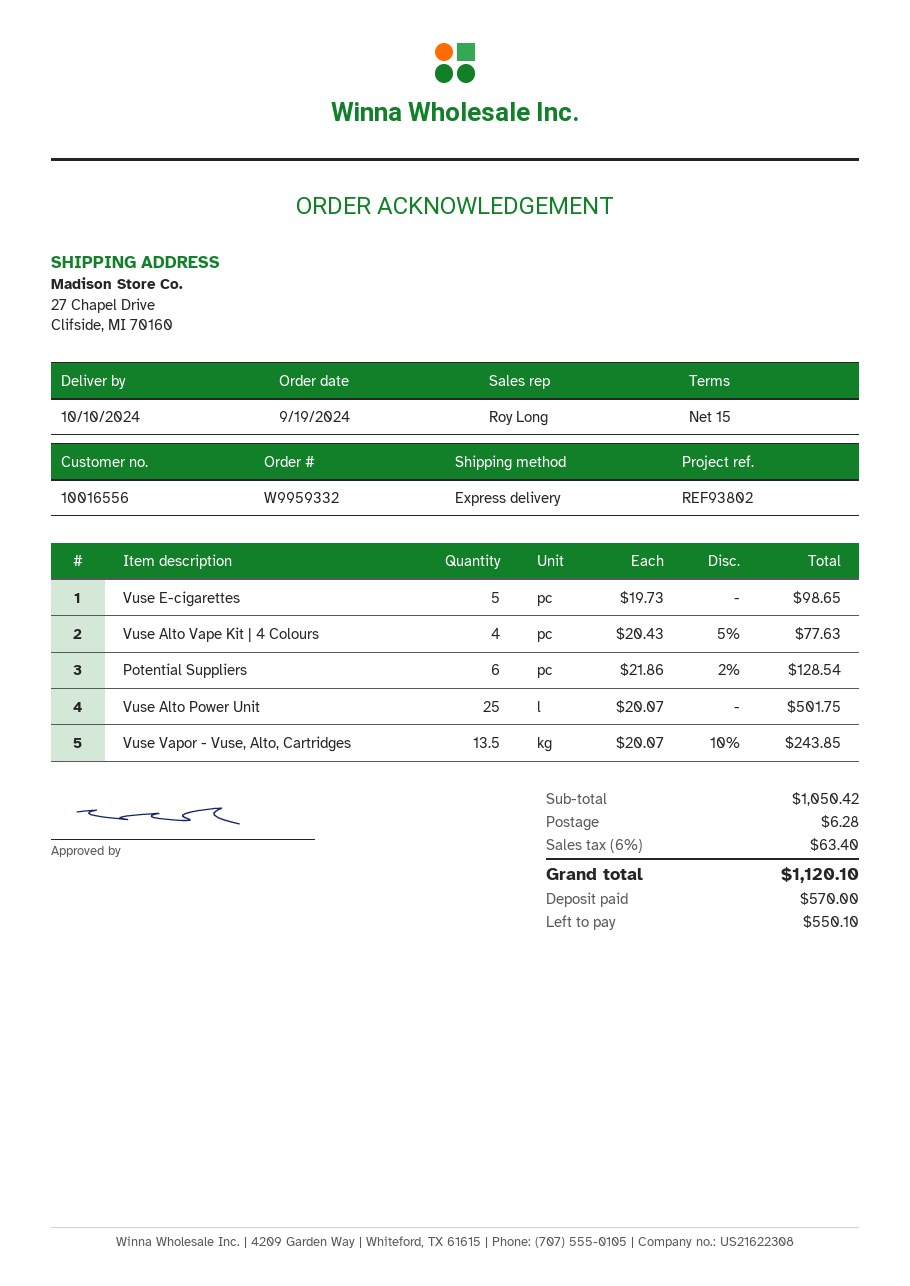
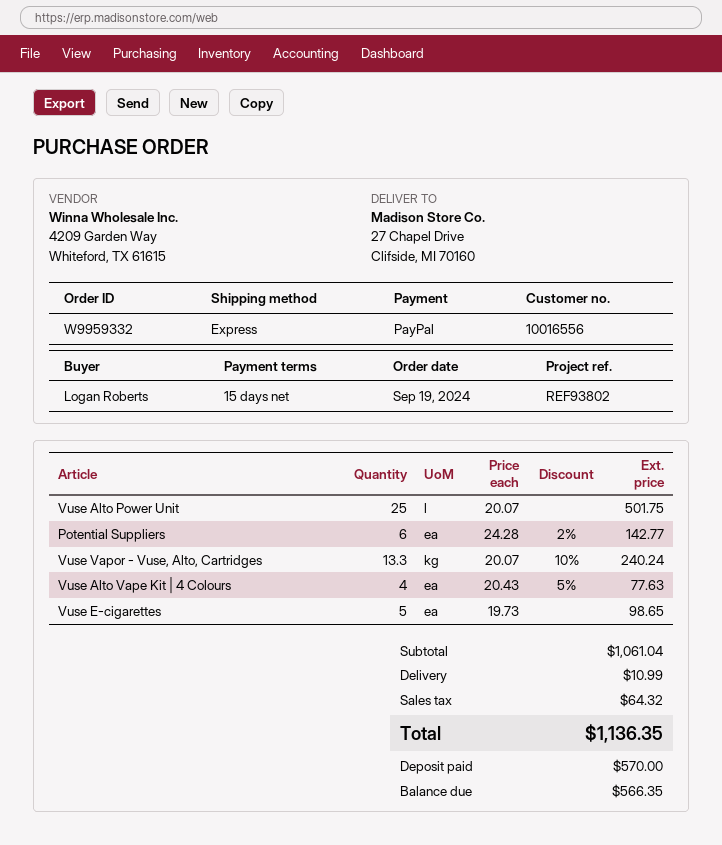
Potential Suppliers: 6 x 21.86 - 2% = 128.54 -> 6 x 24.28 - 2% = 142.77
Vuse Vapor - Vuse, Alto, Cartridges: 13.5 x 20.07 - 10% = 243.85 -> 13.3 x 20.07 - 10% = 240.24
subtotal: 1050.42 -> 1061.04
shipping: 6.28 -> 10.99
tax: 63.40 -> 64.32
total: 1120.10 -> 1136.35
balance: 550.10 -> 566.35

